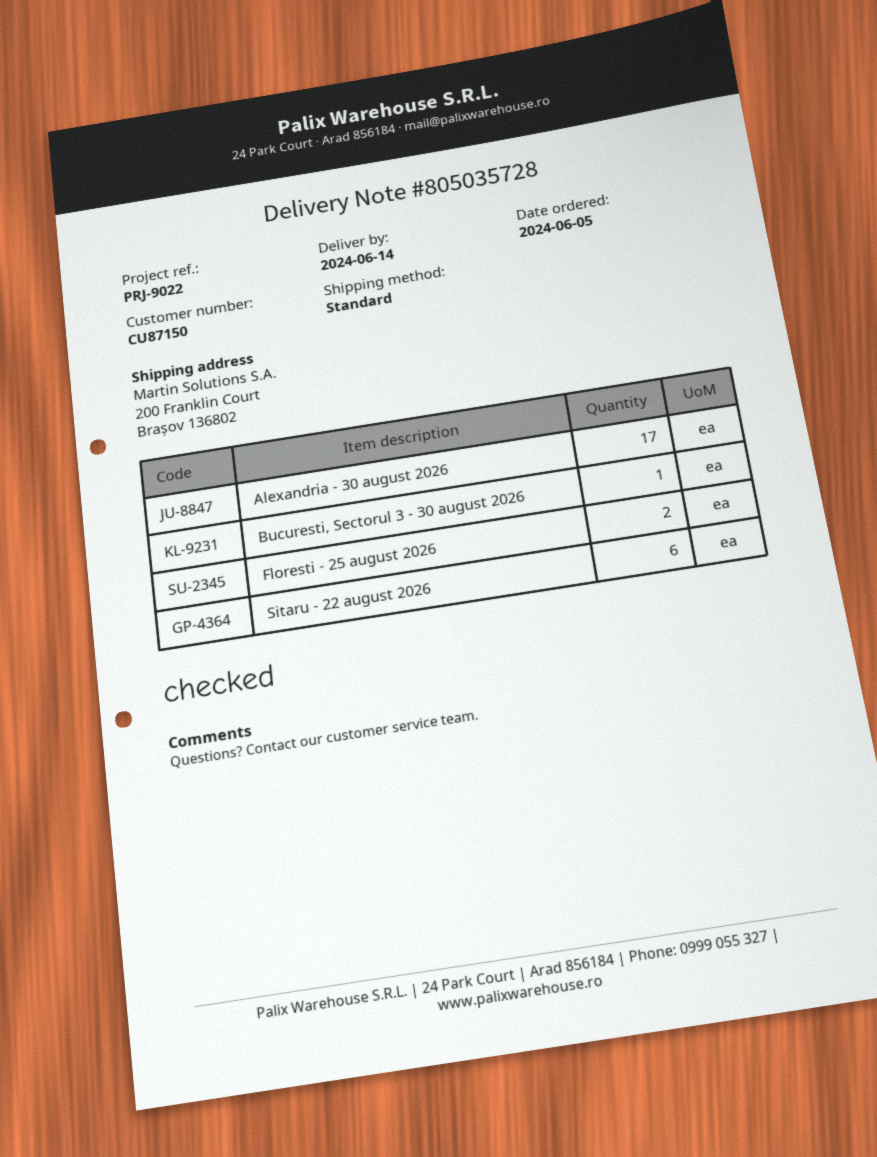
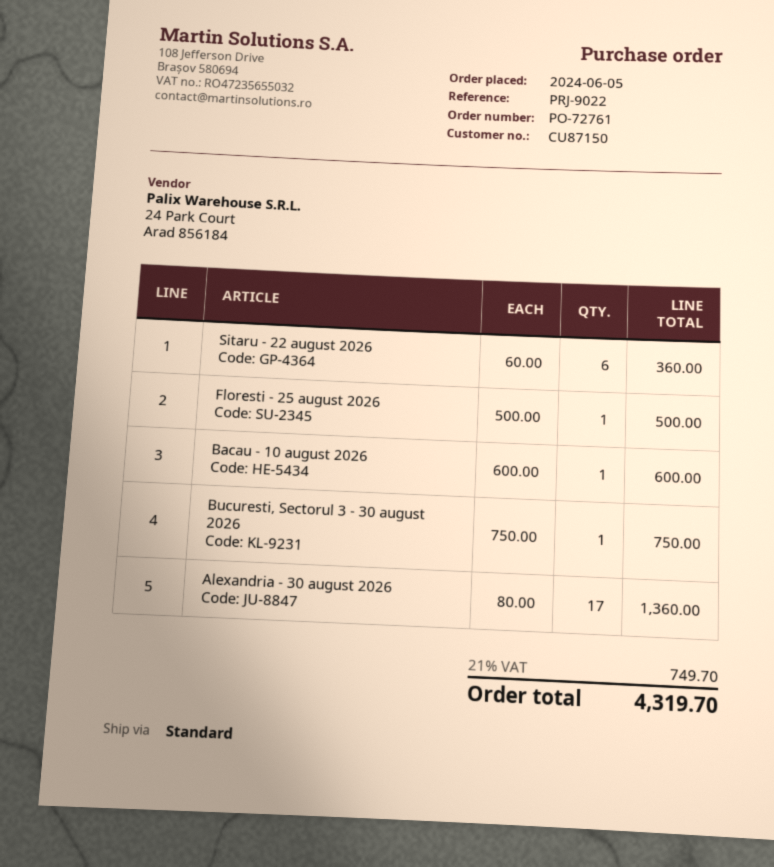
Floresti - 25 august 2026: 2 -> 1
Bacau - 10 august 2026: none -> 1

